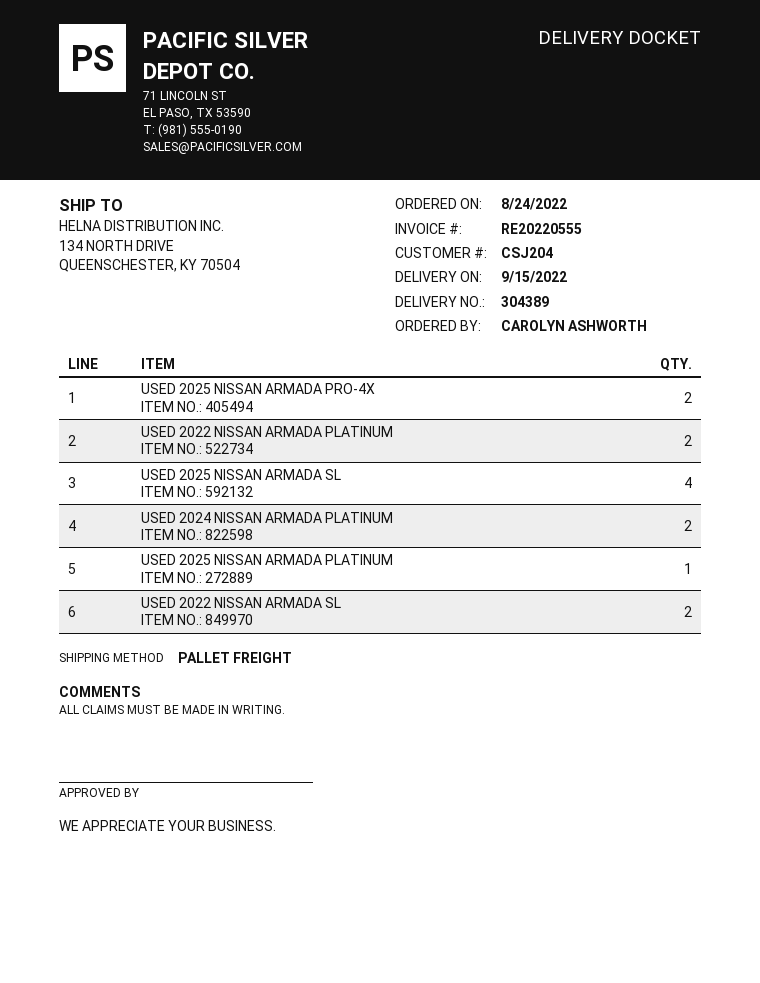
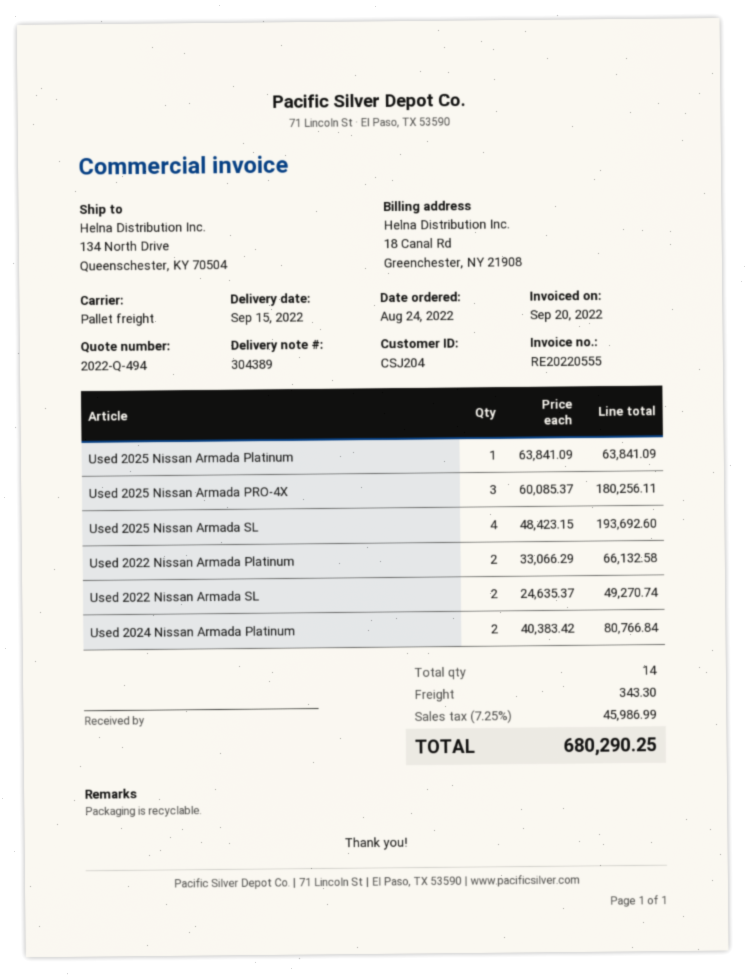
USED 2025 NISSAN ARMADA PRO-4X: 2 -> 3

